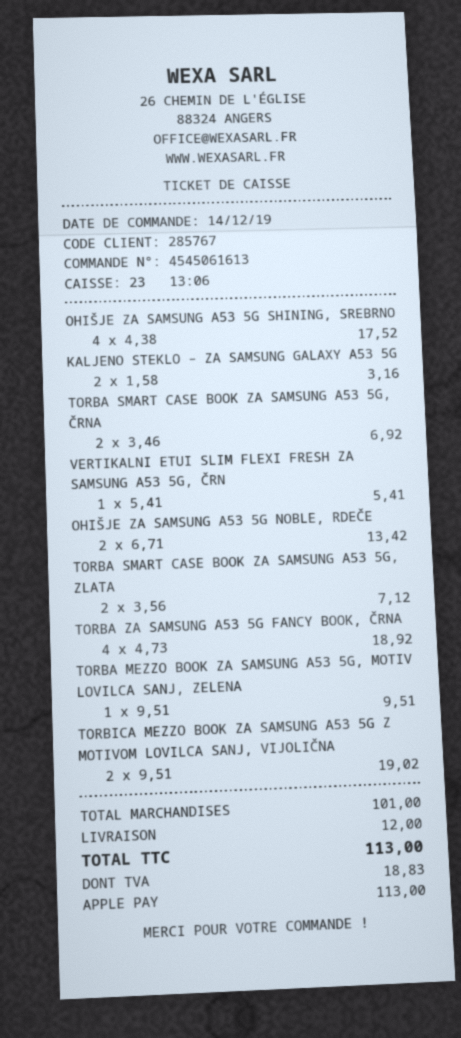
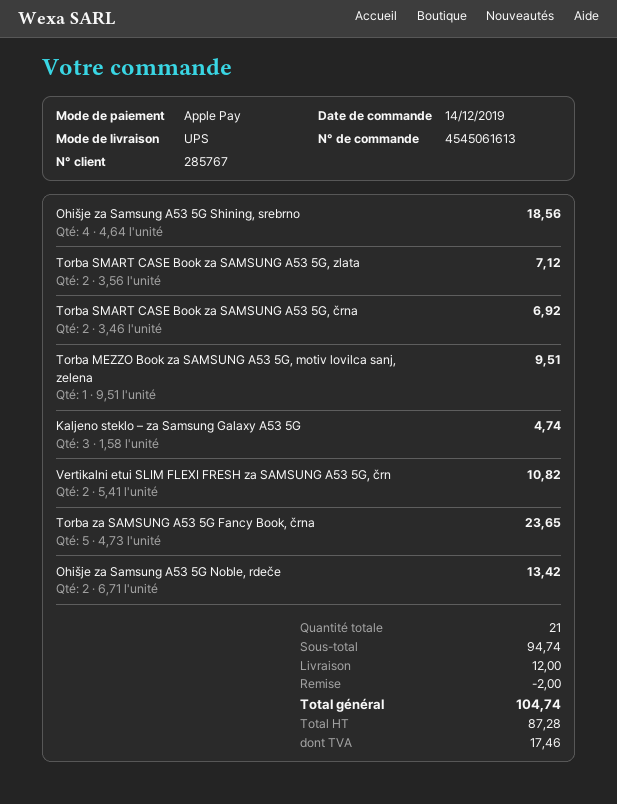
OHIŠJE ZA SAMSUNG A53 5G SHINING, SREBRNO: 4 x 4.38 = 17.52 -> 4 x 4.64 = 18.56
KALJENO STEKLO – ZA SAMSUNG GALAXY A53 5G: 2 x 1.58 = 3.16 -> 3 x 1.58 = 4.74
VERTIKALNI ETUI SLIM FLEXI FRESH ZA SAMSUNG A53 5G, ČRN: 1 x 5.41 = 5.41 -> 2 x 5.41 = 10.82
TORBA ZA SAMSUNG A53 5G FANCY BOOK, ČRNA: 4 x 4.73 = 18.92 -> 5 x 4.73 = 23.65
TORBICA MEZZO BOOK ZA SAMSUNG A53 5G Z MOTIVOM LOVILCA SANJ, VIJOLIČNA: 2 x 9.51 = 19.02 -> none
subtotal: 101.00 -> 94.74
discount: none -> 2.00
tax: 18.83 -> 17.46
total: 113.00 -> 104.74

